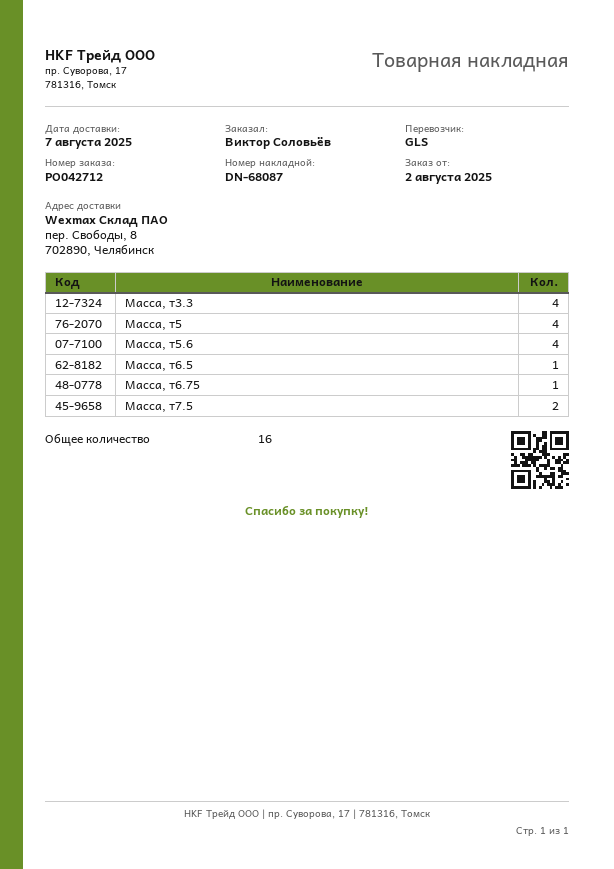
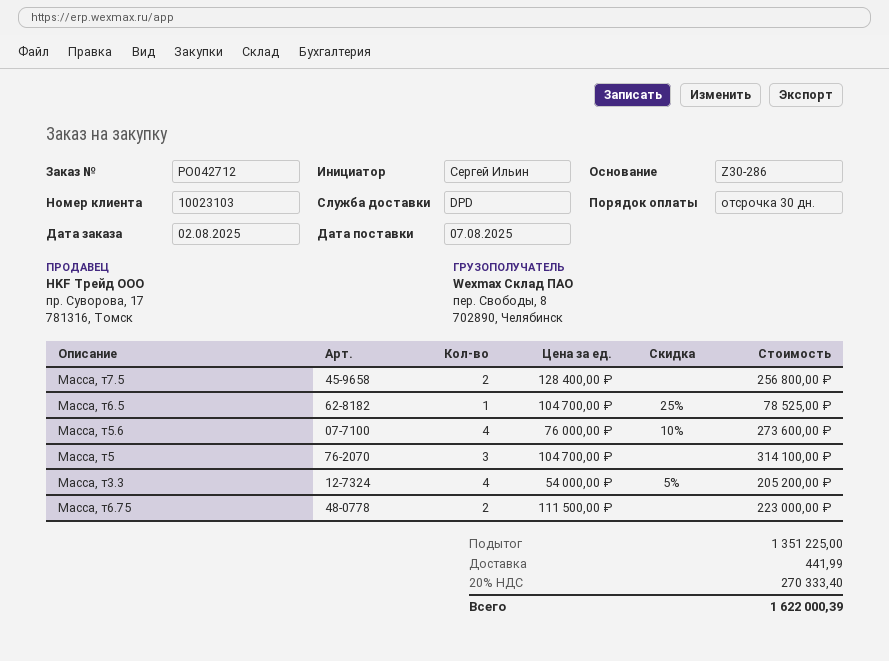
ordered by: Виктор Соловьёв -> Сергей Ильин
shipping method: GLS -> DPD
Масса, т5: 4 -> 3
Масса, т6.75: 1 -> 2

